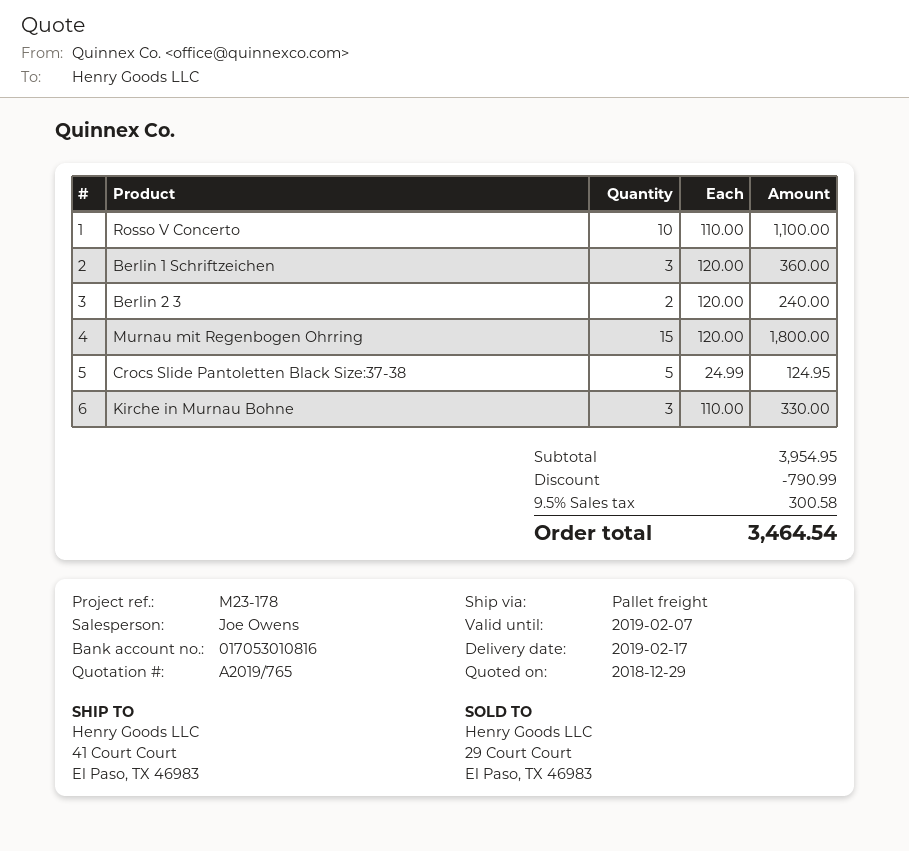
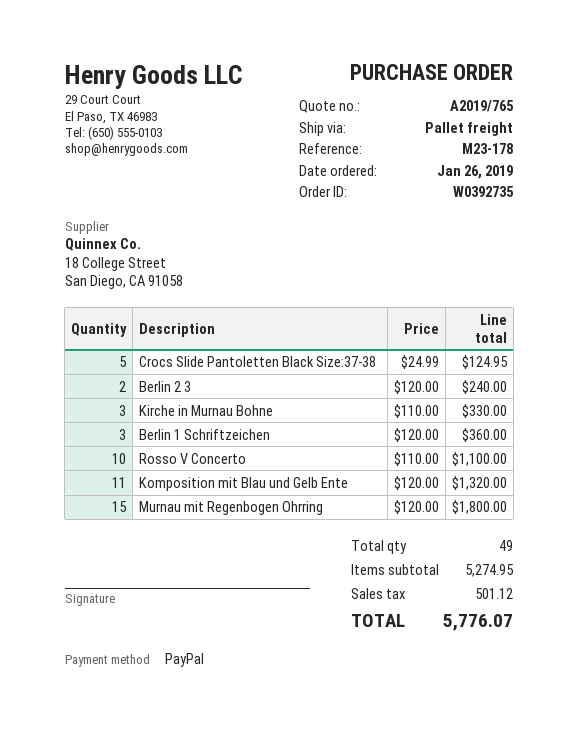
Komposition mit Blau und Gelb Ente: none -> 11 x 120.00 = 1320.00
subtotal: 3954.95 -> 5274.95
discount: 790.99 -> none
tax: 300.58 -> 501.12
total: 3464.54 -> 5776.07

